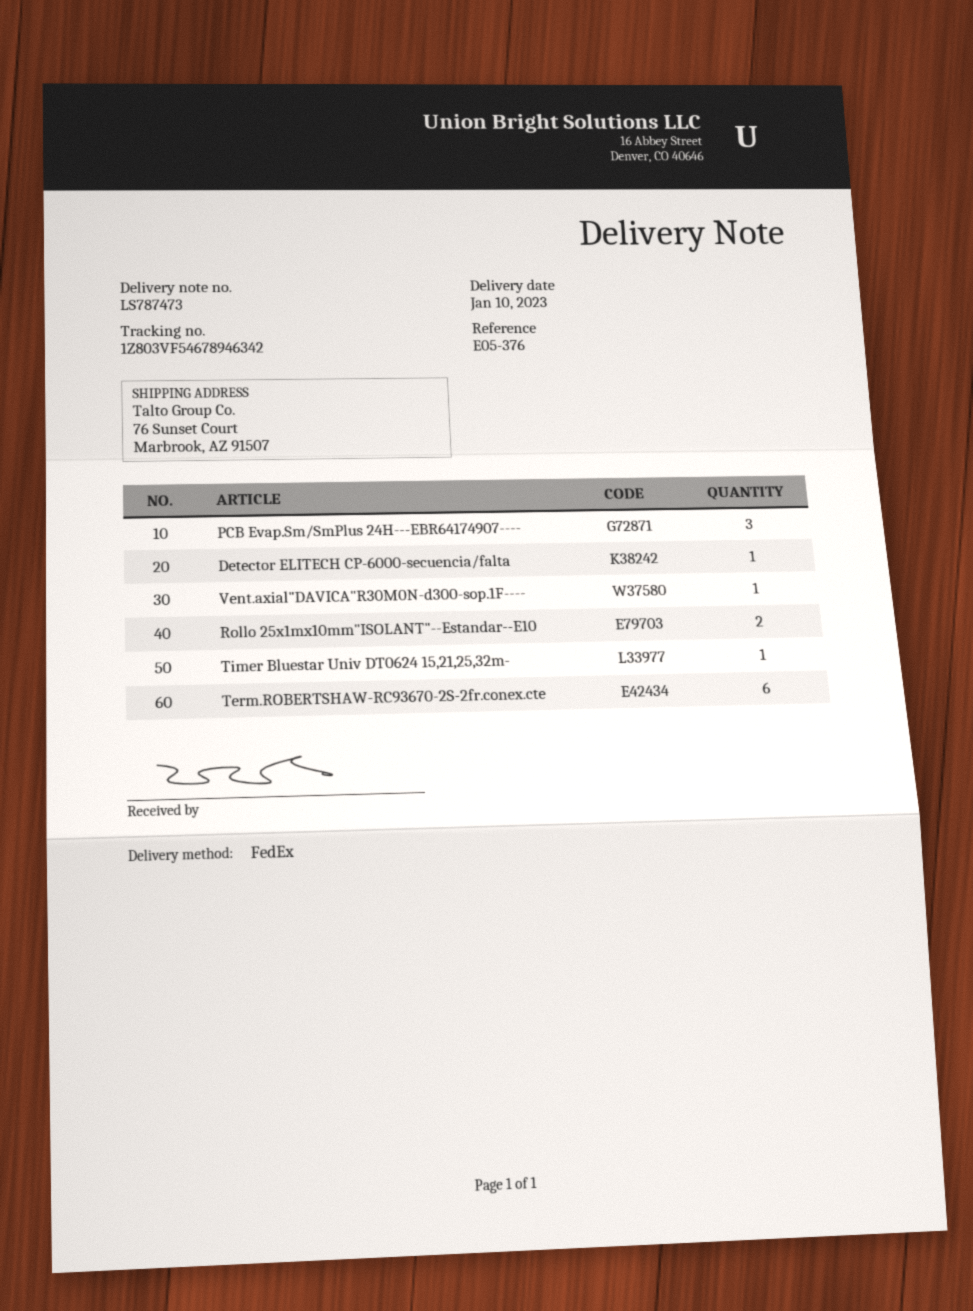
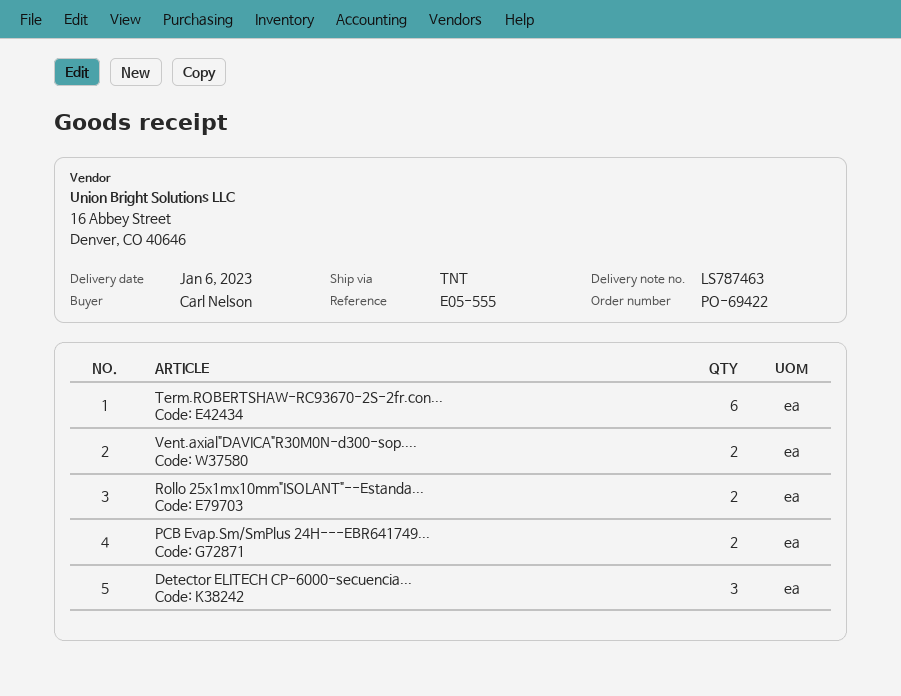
delivery note number: LS787473 -> LS787463
delivery date: 2023-01-10 -> 2023-01-06
reference: E05-376 -> E05-555
shipping method: FedEx -> TNT
PCB Evap.Sm/SmPlus 24H---EBR64174907----: 3 -> 2
Detector ELITECH CP-6000-secuencia/falta: 1 -> 3
Vent.axial"DAVICA"R30M0N-d300-sop.1F----: 1 -> 2
Timer Bluestar Univ DT0624 15,21,25,32m-: 1 -> none

